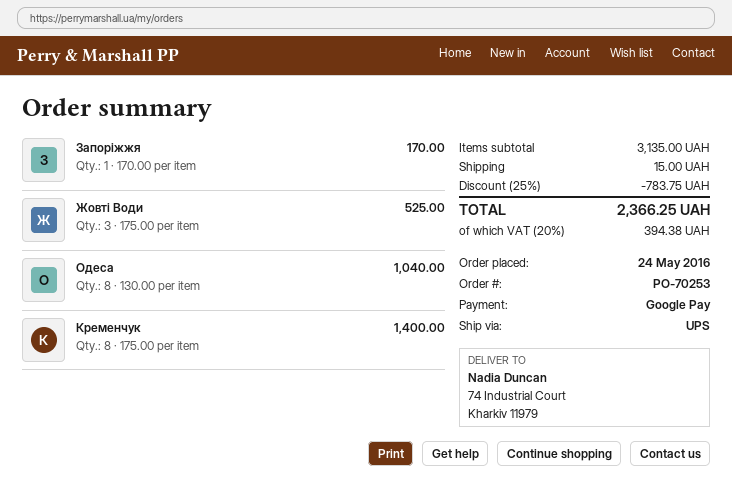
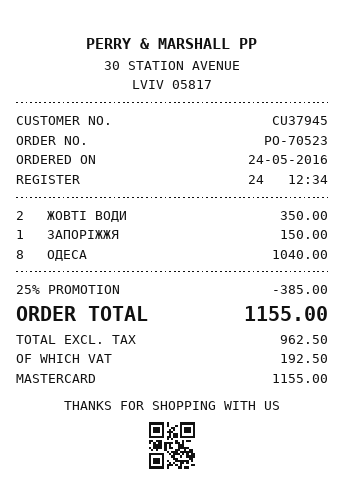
order number: PO-70253 -> PO-70523
payment method: Google Pay -> Mastercard
Запоріжжя: 1 for 170.00 -> 1 for 150.00
Жовті Води: 3 for 525.00 -> 2 for 350.00
Кременчук: 8 for 1400.00 -> none
discount: 25% = 783.75 -> 25% = 385.00
shipping: 15.00 -> none
tax: 394.38 -> 192.50
total: 2366.25 -> 1155.00

